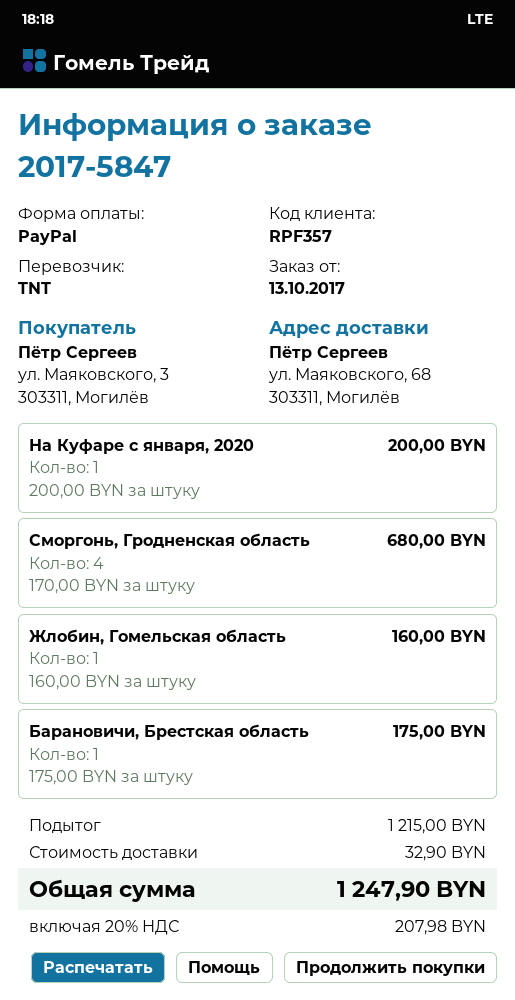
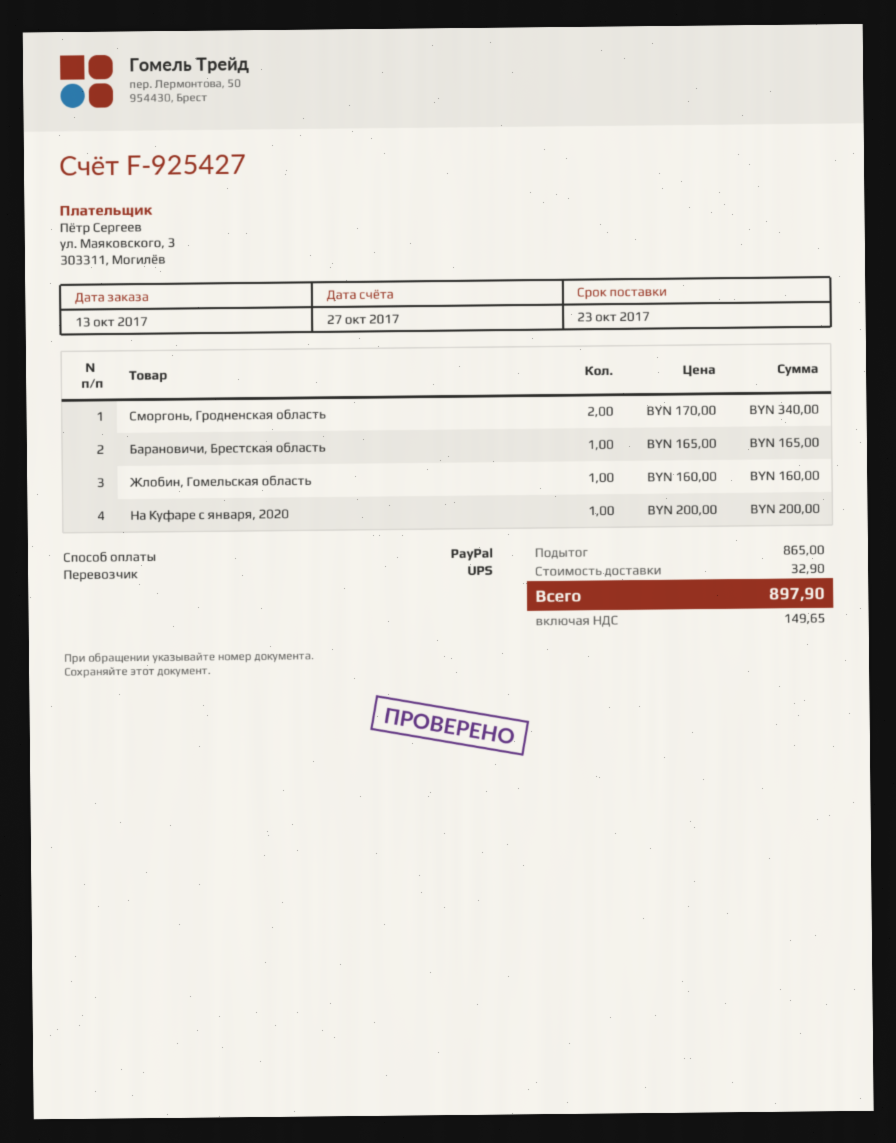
shipping method: TNT -> UPS
Сморгонь, Гродненская область: 4 x 170.00 = 680.00 -> 2 x 170.00 = 340.00
Барановичи, Брестская область: 1 x 175.00 = 175.00 -> 1 x 165.00 = 165.00
subtotal: 1215.00 -> 865.00
tax: 207.98 -> 149.65
total: 1247.90 -> 897.90

